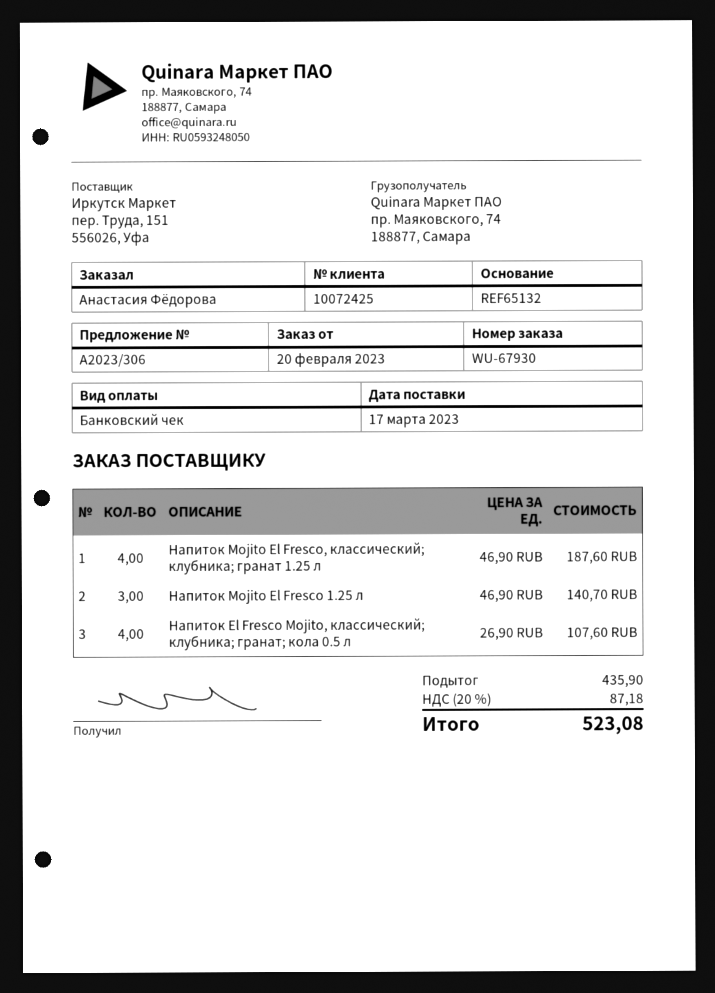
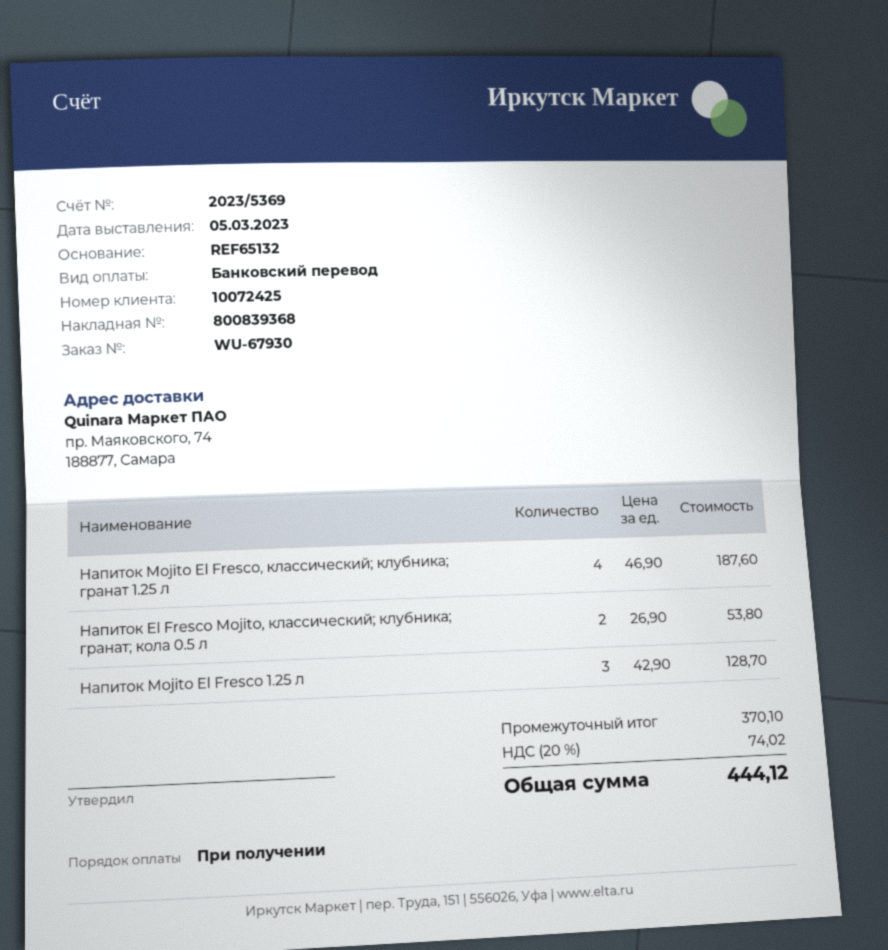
payment method: cheque -> bank transfer
Напиток Mojito El Fresco 1.25 л: 3 x 46.90 = 140.70 -> 3 x 42.90 = 128.70
Напиток El Fresco Mojito, классический; клубника; гранат; кола 0.5 л: 4 x 26.90 = 107.60 -> 2 x 26.90 = 53.80
subtotal: 435.90 -> 370.10
tax: 20% = 87.18 -> 20% = 74.02
total: 523.08 -> 444.12

